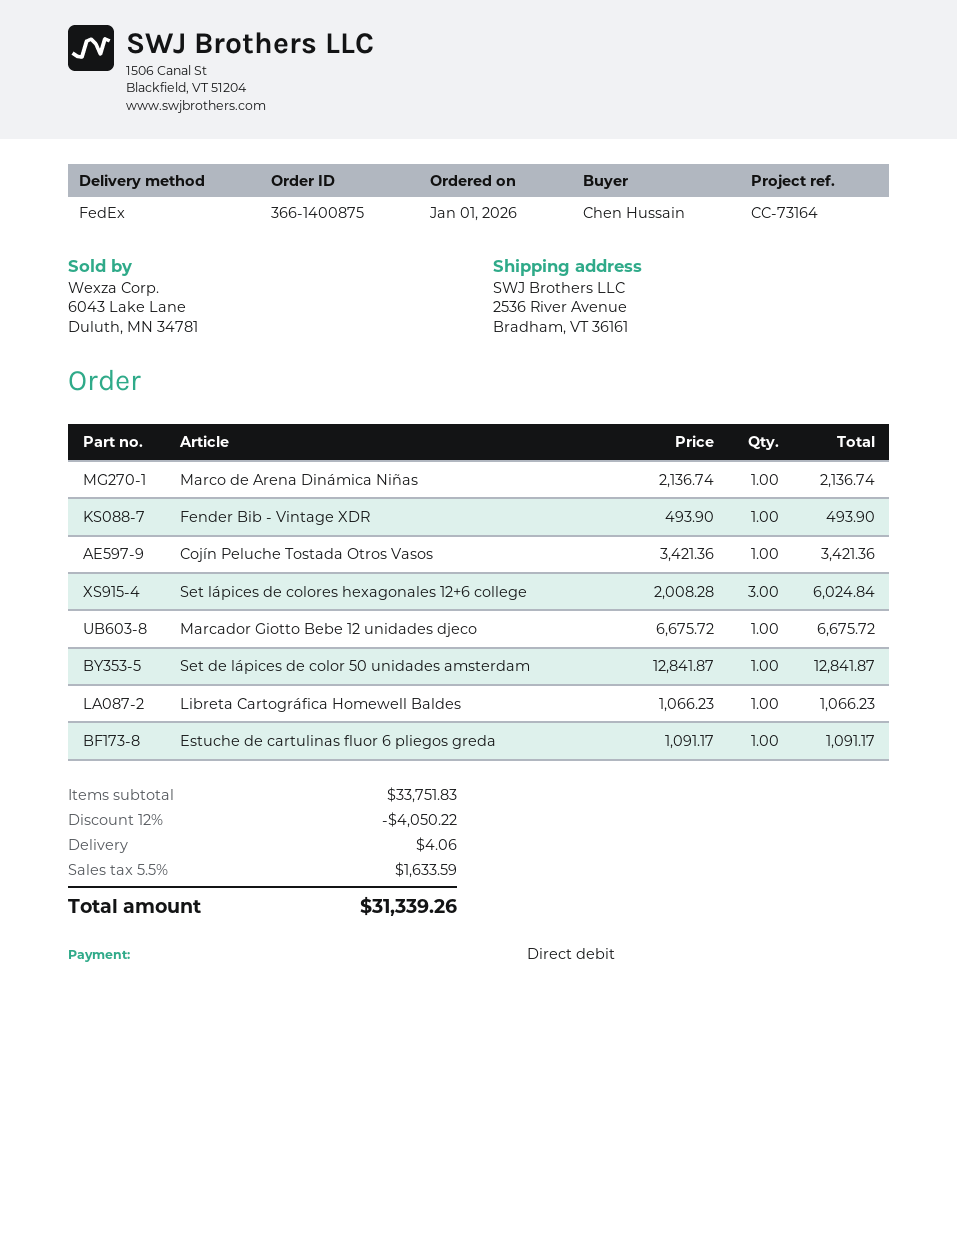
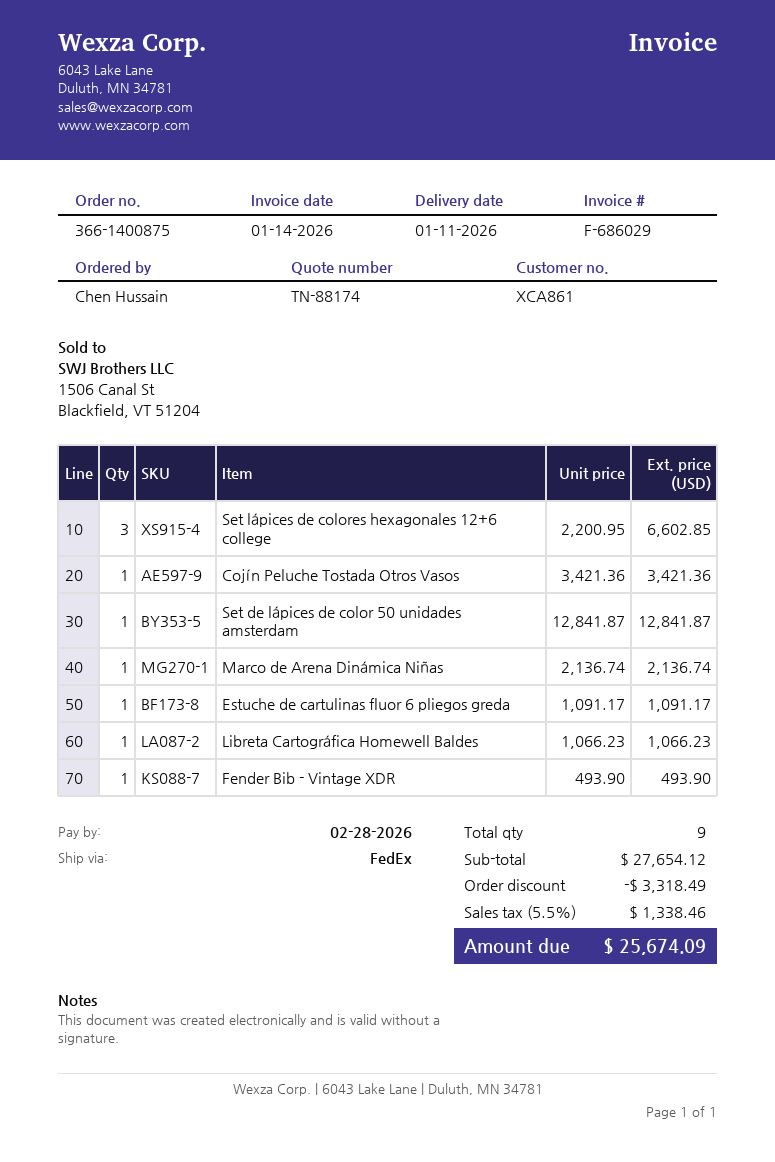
Set lápices de colores hexagonales 12+6 college: 3 x 2008.28 = 6024.84 -> 3 x 2200.95 = 6602.85
Marcador Giotto Bebe 12 unidades djeco: 1 x 6675.72 = 6675.72 -> none
subtotal: 33751.83 -> 27654.12
discount: 4050.22 -> 3318.49
shipping: 4.06 -> none
tax: 5.5% = 1633.59 -> 5.5% = 1338.46
total: 31339.26 -> 25674.09

